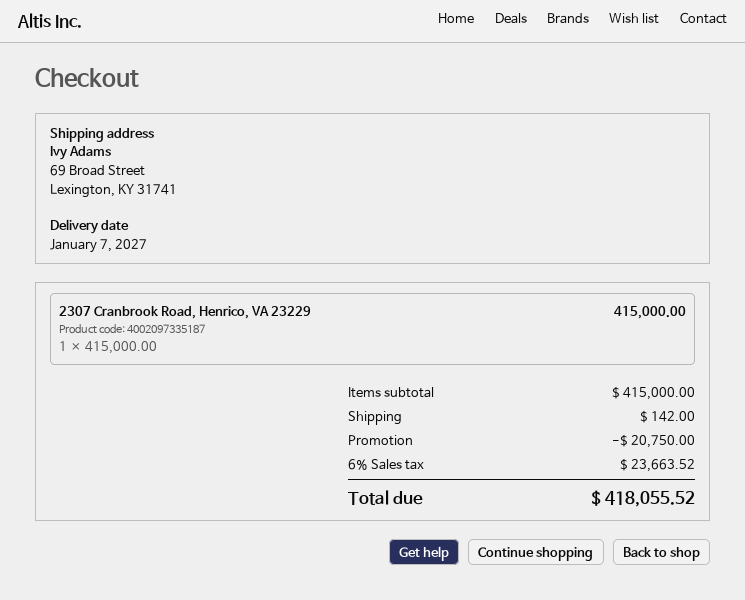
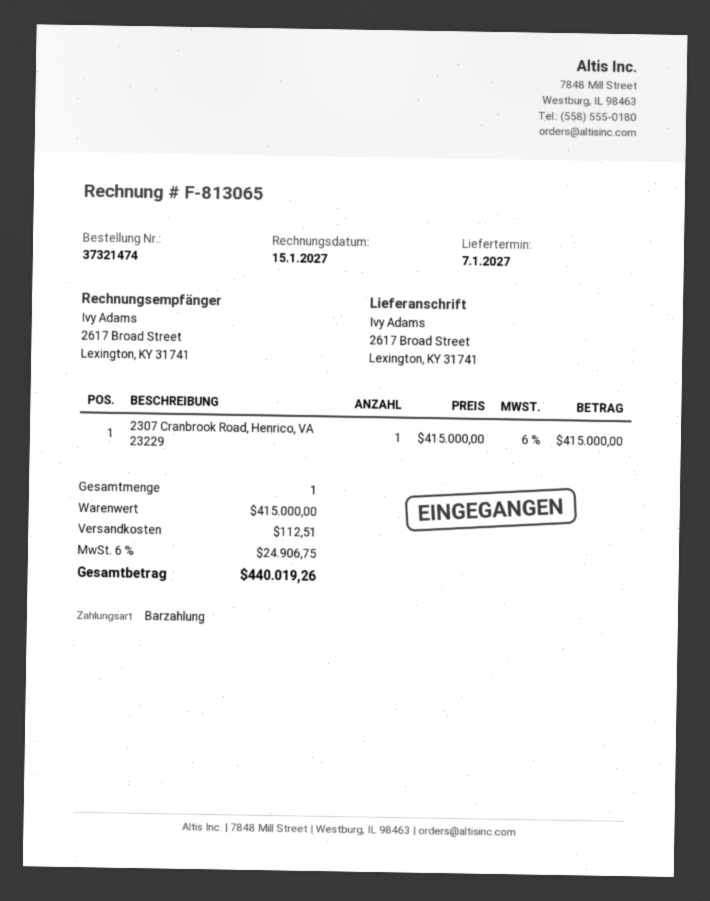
ship to: 69 Broad Street, Lexington, KY 31741 -> 2617 Broad Street, Lexington, KY 31741
discount: 20750.00 -> none
shipping: 142.00 -> 112.51
tax: 6% = 23663.52 -> 6% = 24906.75
total: 418055.52 -> 440019.26

